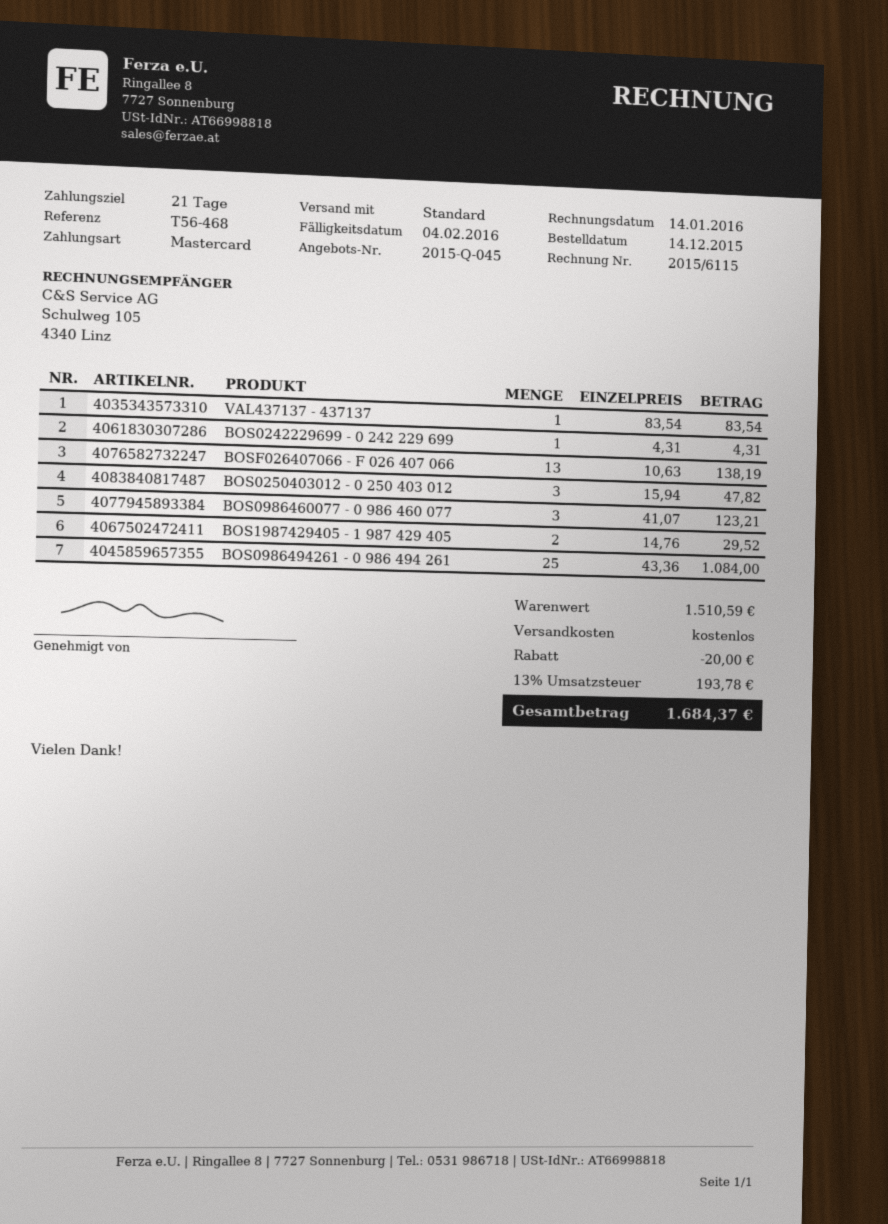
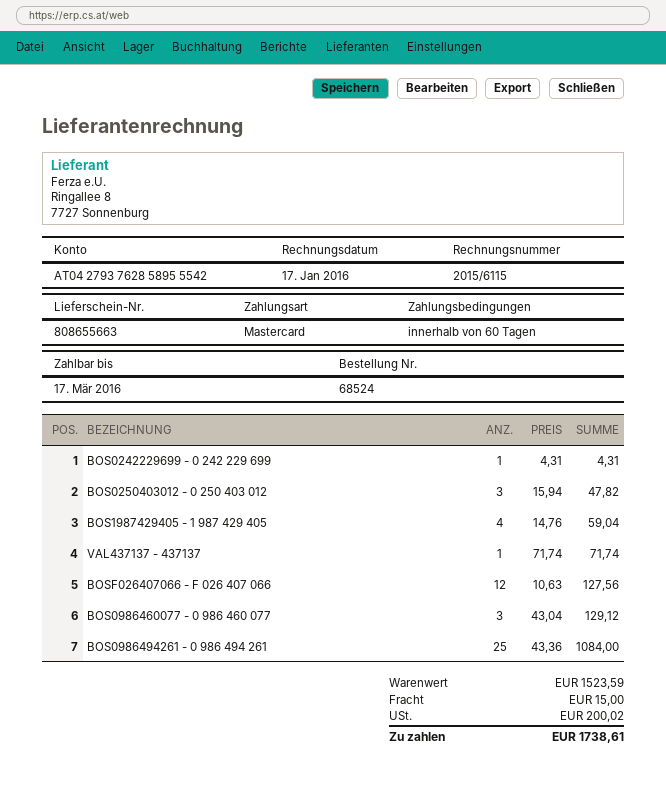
invoice date: 2016-01-14 -> 2016-01-17
payment terms: 21 days -> 60 days
due date: 2016-02-04 -> 2016-03-17
VAL437137 - 437137: 1 x 83.54 = 83.54 -> 1 x 71.74 = 71.74
BOSF026407066 - F 026 407 066: 13 x 10.63 = 138.19 -> 12 x 10.63 = 127.56
BOS0986460077 - 0 986 460 077: 3 x 41.07 = 123.21 -> 3 x 43.04 = 129.12
BOS1987429405 - 1 987 429 405: 2 x 14.76 = 29.52 -> 4 x 14.76 = 59.04
subtotal: 1510.59 -> 1523.59
discount: 20.00 -> none
shipping: 0.00 -> 15.00
tax: 193.78 -> 200.02
total: 1684.37 -> 1738.61

